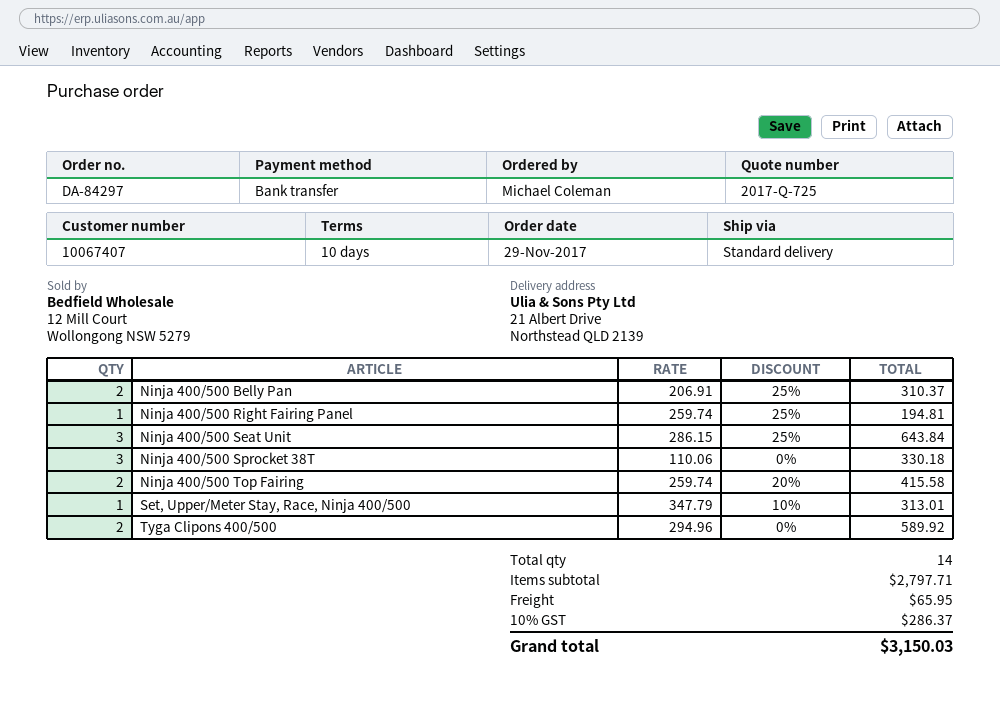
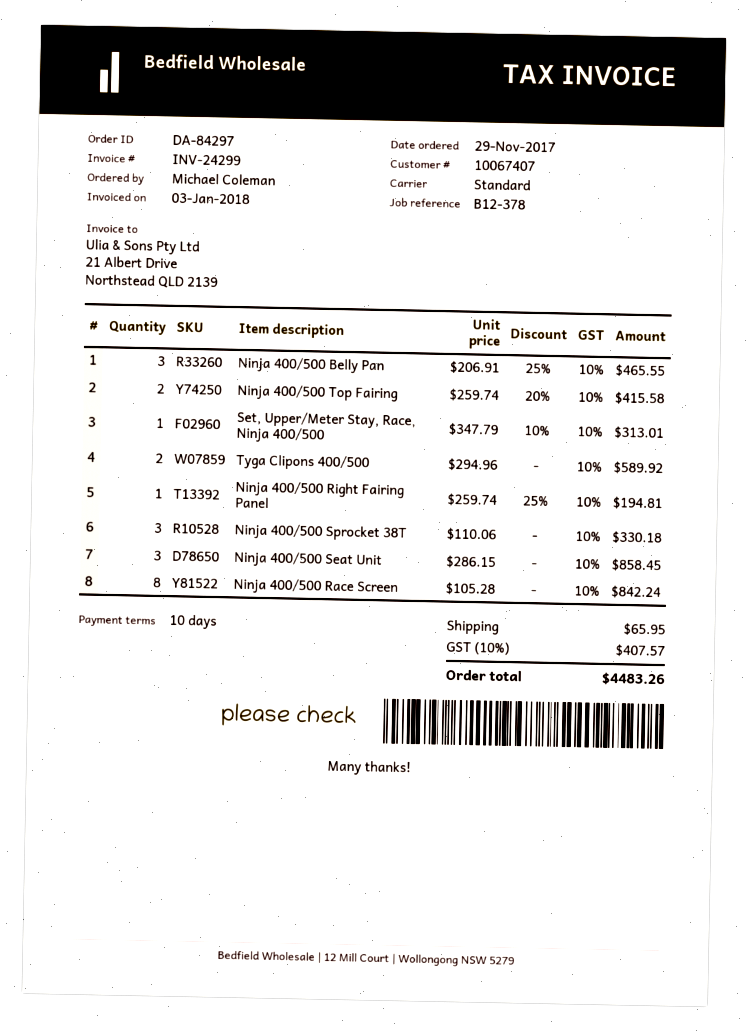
Ninja 400/500 Belly Pan: 2 x 206.91 - 25% = 310.37 -> 3 x 206.91 - 25% = 465.55
Ninja 400/500 Seat Unit: 3 x 286.15 - 25% = 643.84 -> 3 x 286.15 = 858.45
Ninja 400/500 Race Screen: none -> 8 x 105.28 = 842.24
tax: 10% = 286.37 -> 10% = 407.57
total: 3150.03 -> 4483.26

